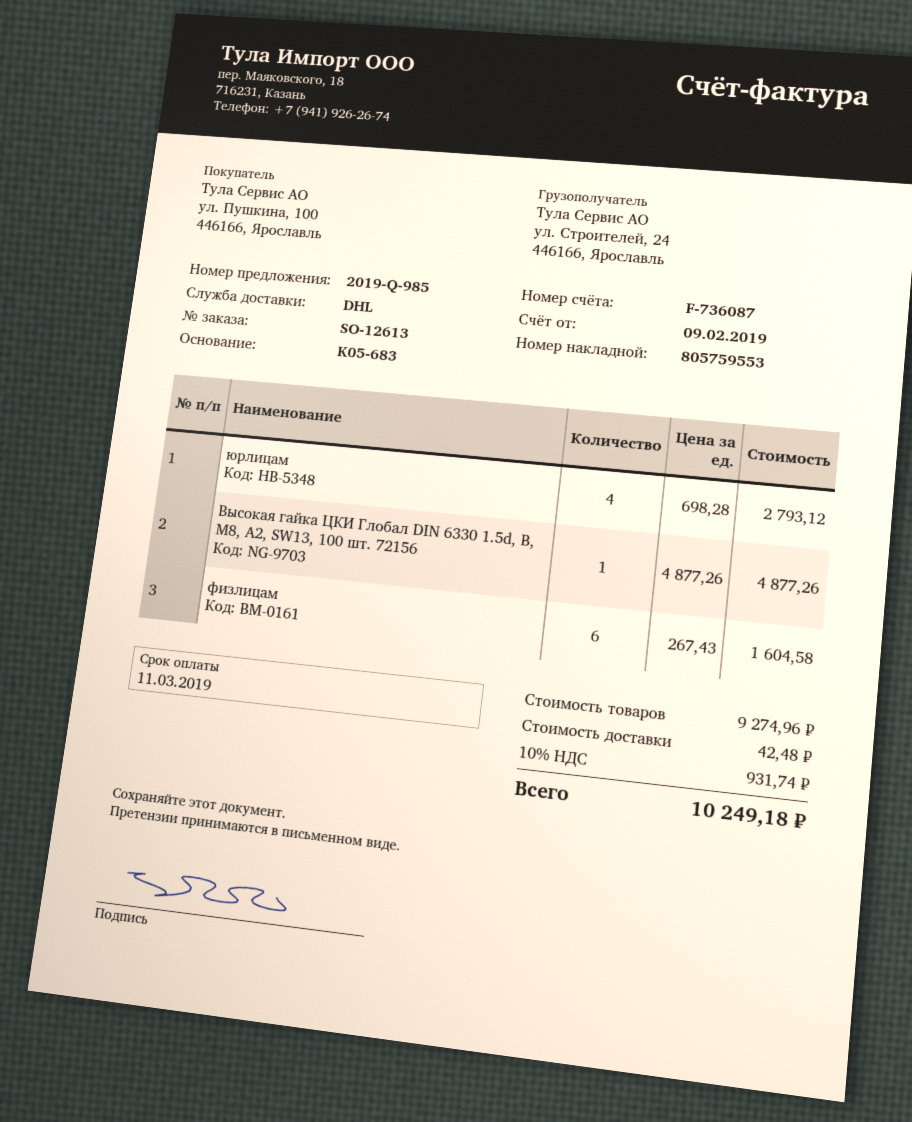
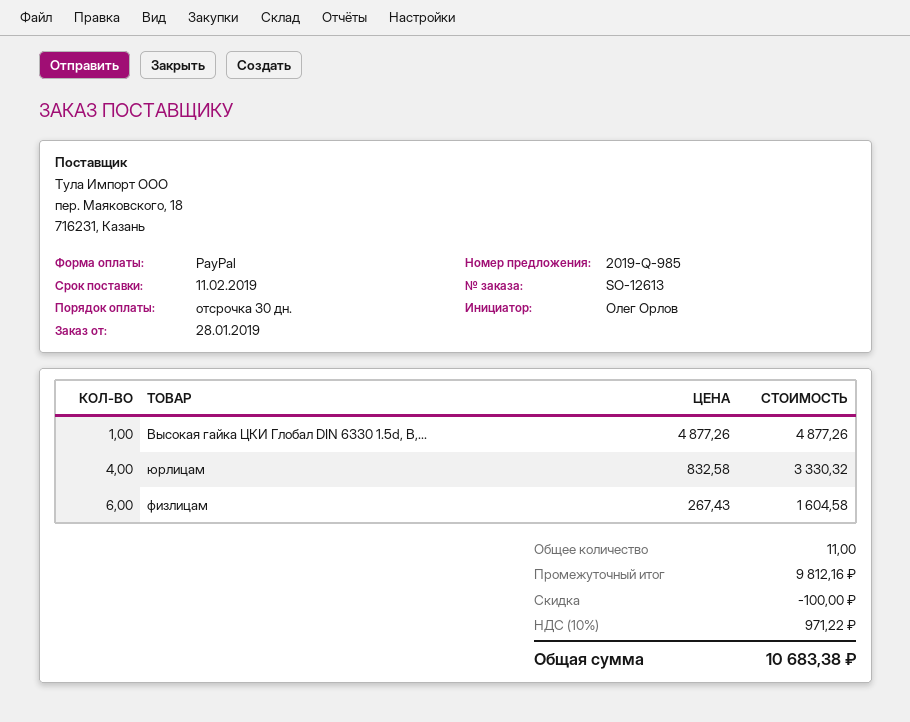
юрлицам: 4 x 698.28 = 2793.12 -> 4 x 832.58 = 3330.32
subtotal: 9274.96 -> 9812.16
discount: none -> 100.00
shipping: 42.48 -> none
tax: 10% = 931.74 -> 10% = 971.22
total: 10249.18 -> 10683.38

